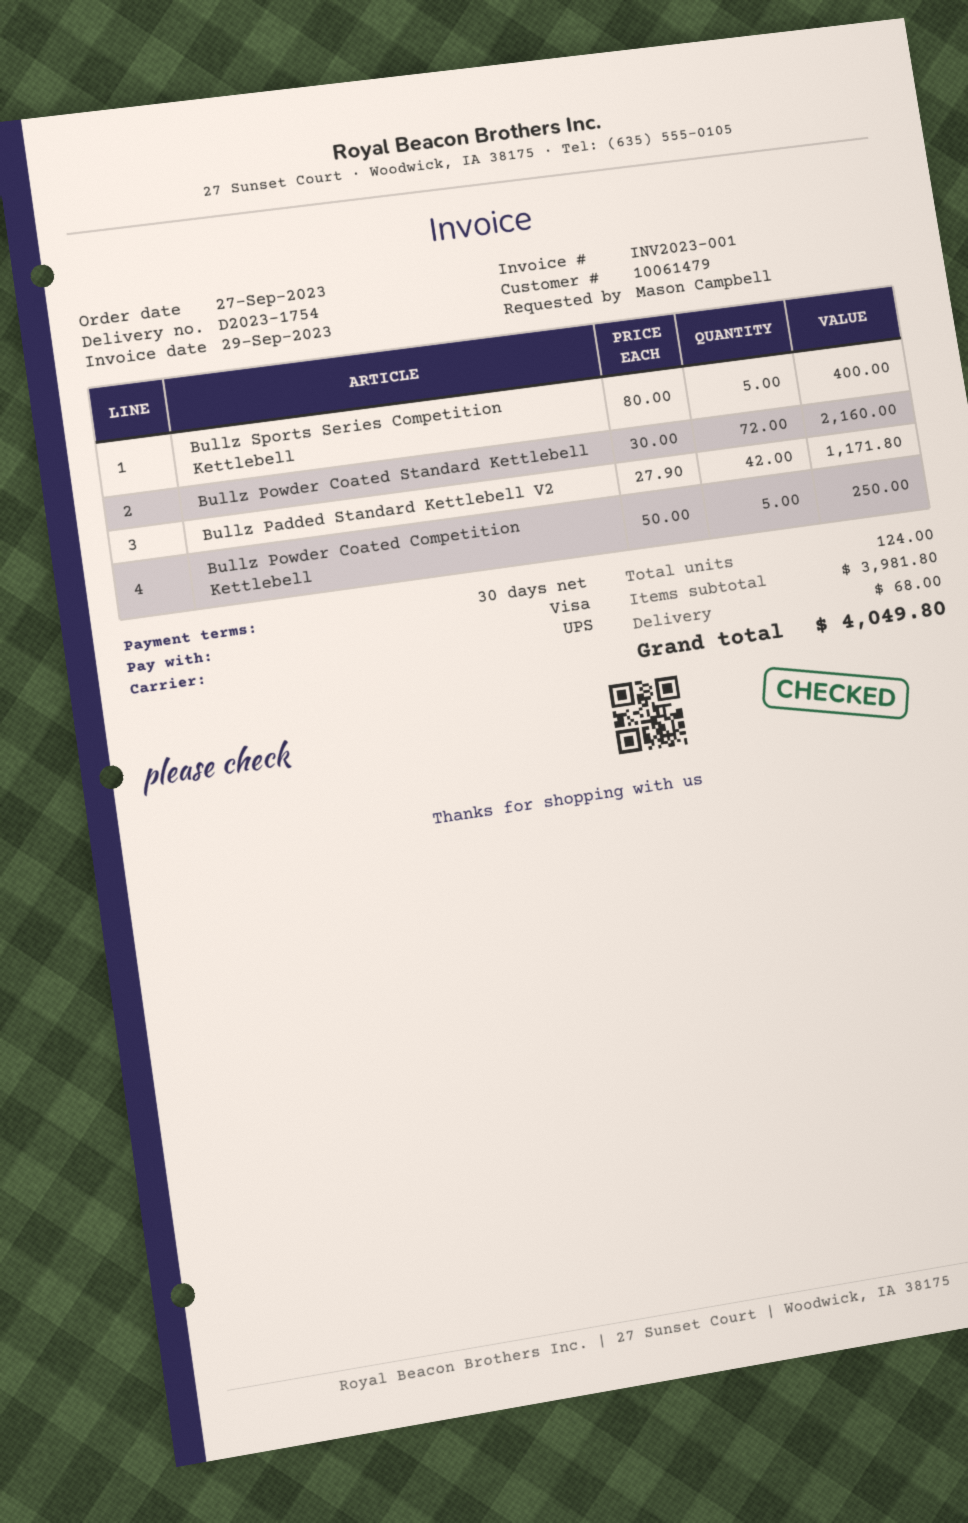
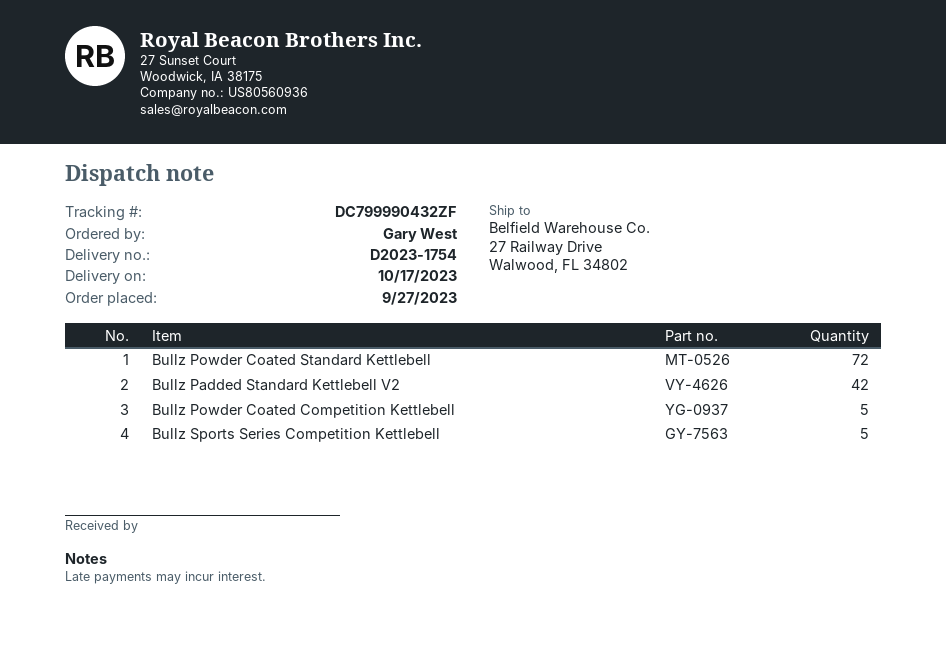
ordered by: Mason Campbell -> Gary West

